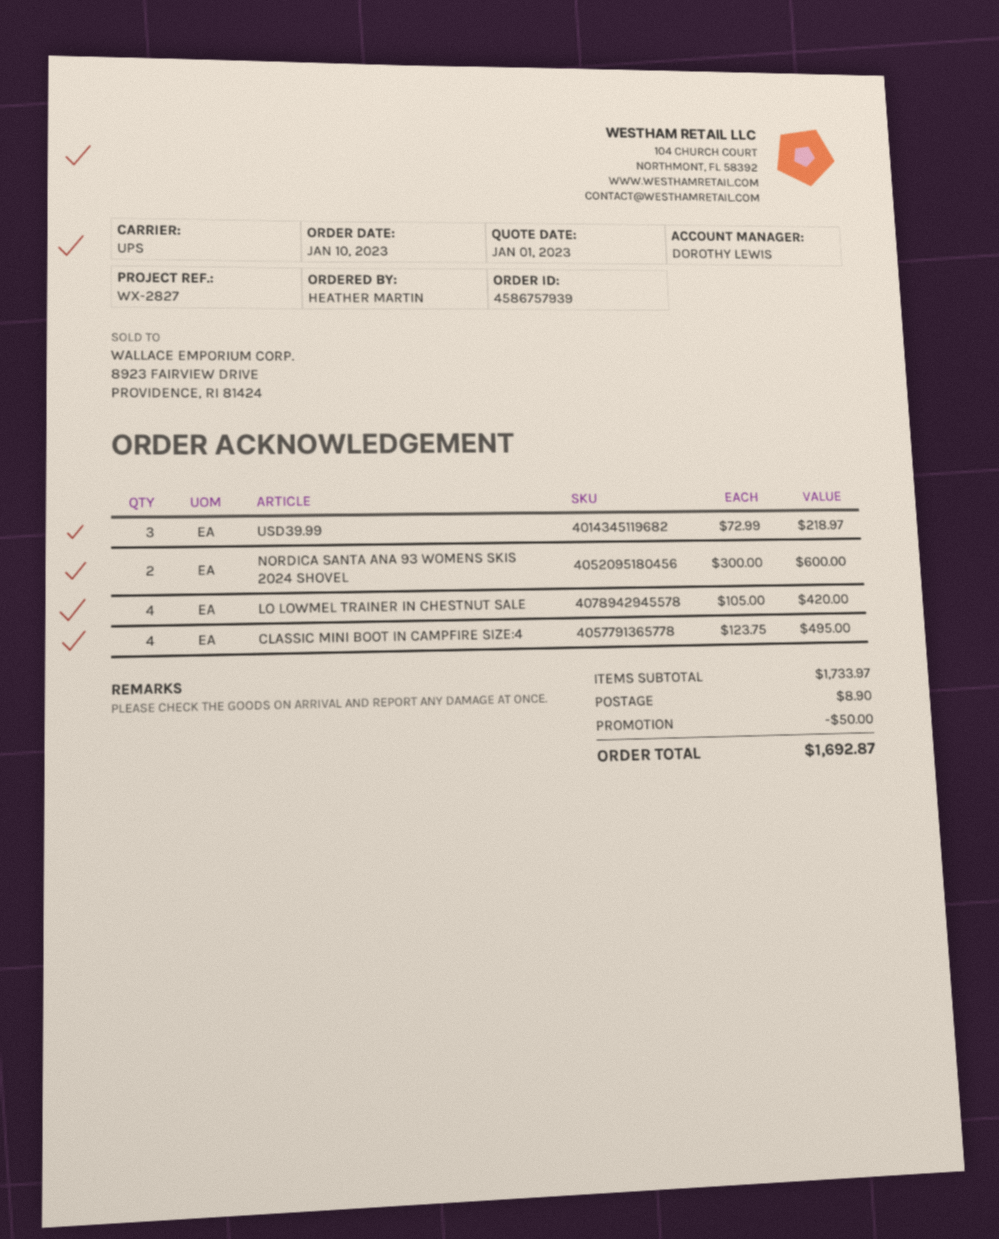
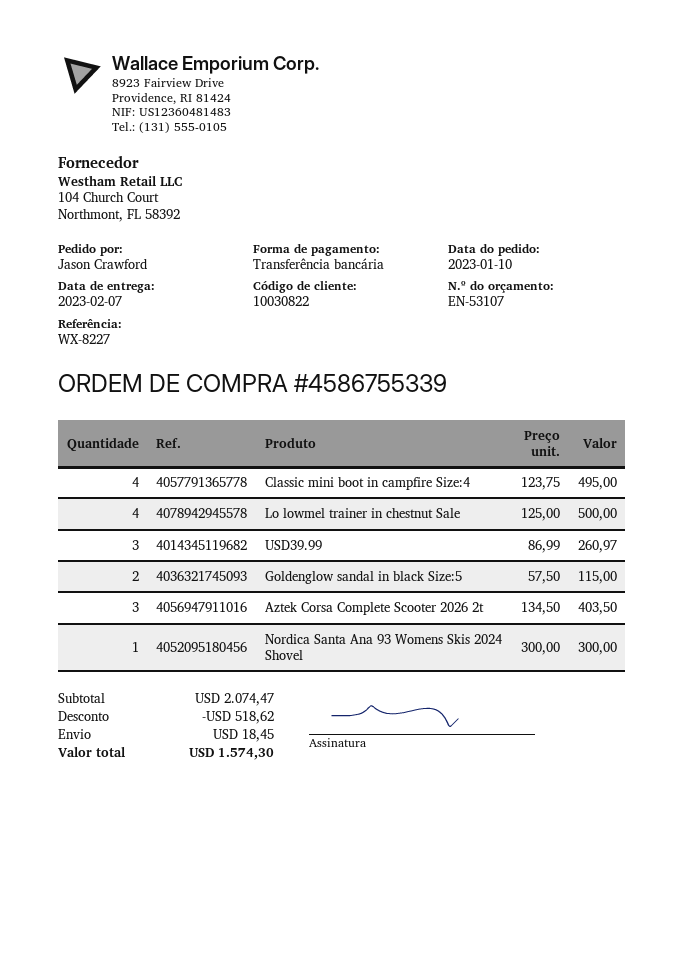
order number: 4586757939 -> 4586755339
reference: WX-2827 -> WX-8227
ordered by: HEATHER MARTIN -> Jason Crawford
USD39.99: 3 x 72.99 = 218.97 -> 3 x 86.99 = 260.97
NORDICA SANTA ANA 93 WOMENS SKIS 2024 SHOVEL: 2 x 300.00 = 600.00 -> 1 x 300.00 = 300.00
LO LOWMEL TRAINER IN CHESTNUT SALE: 4 x 105.00 = 420.00 -> 4 x 125.00 = 500.00
Goldenglow sandal in black Size:5: none -> 2 x 57.50 = 115.00
Aztek Corsa Complete Scooter 2026 2t: none -> 3 x 134.50 = 403.50
subtotal: 1733.97 -> 2074.47
discount: 50.00 -> 518.62
shipping: 8.90 -> 18.45
total: 1692.87 -> 1574.30

